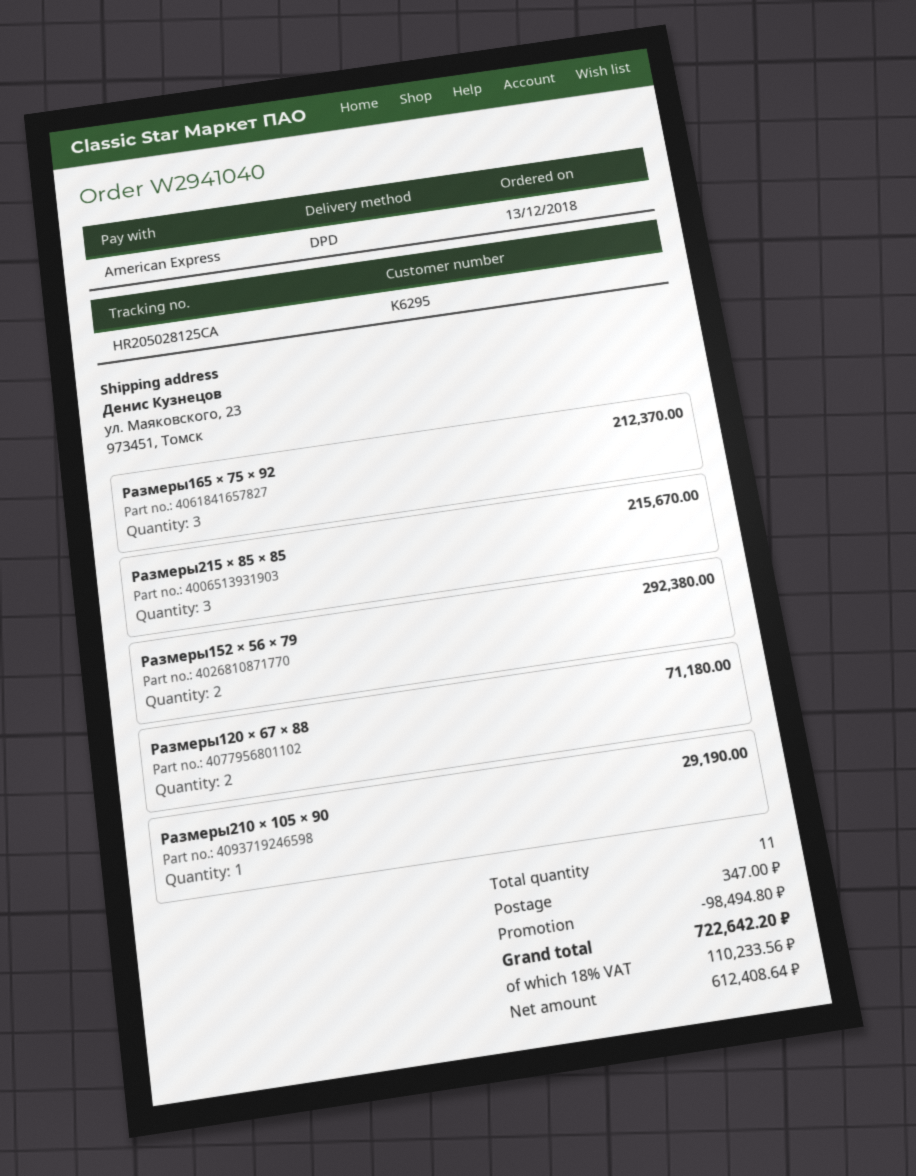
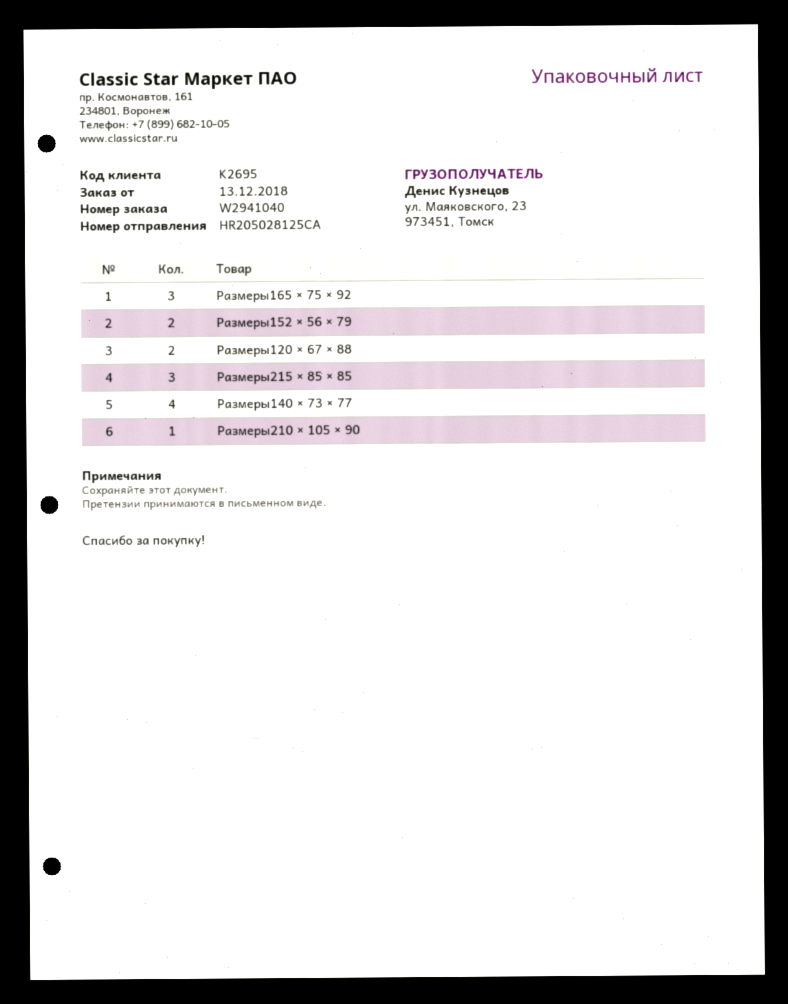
customer number: K6295 -> K2695
Размеры140 × 73 × 77: none -> 4

